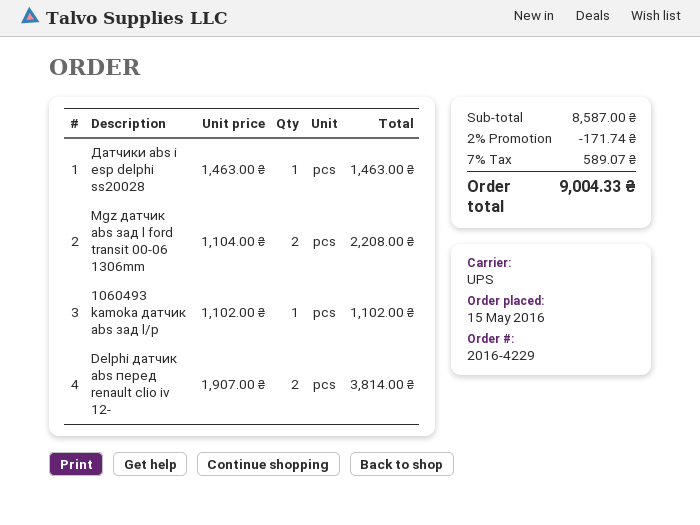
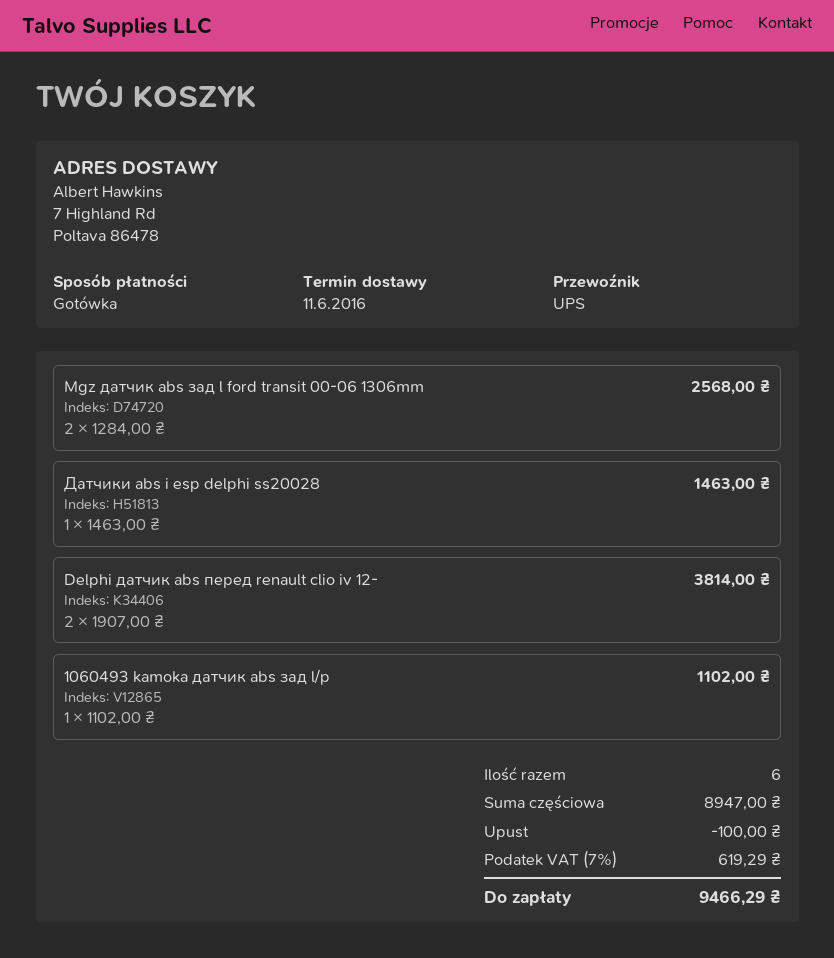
Mgz датчик abs зад l ford transit 00-06 1306mm: 2 x 1104.00 = 2208.00 -> 2 x 1284.00 = 2568.00
subtotal: 8587.00 -> 8947.00
discount: 171.74 -> 100.00
tax: 7% = 589.07 -> 7% = 619.29
total: 9004.33 -> 9466.29

